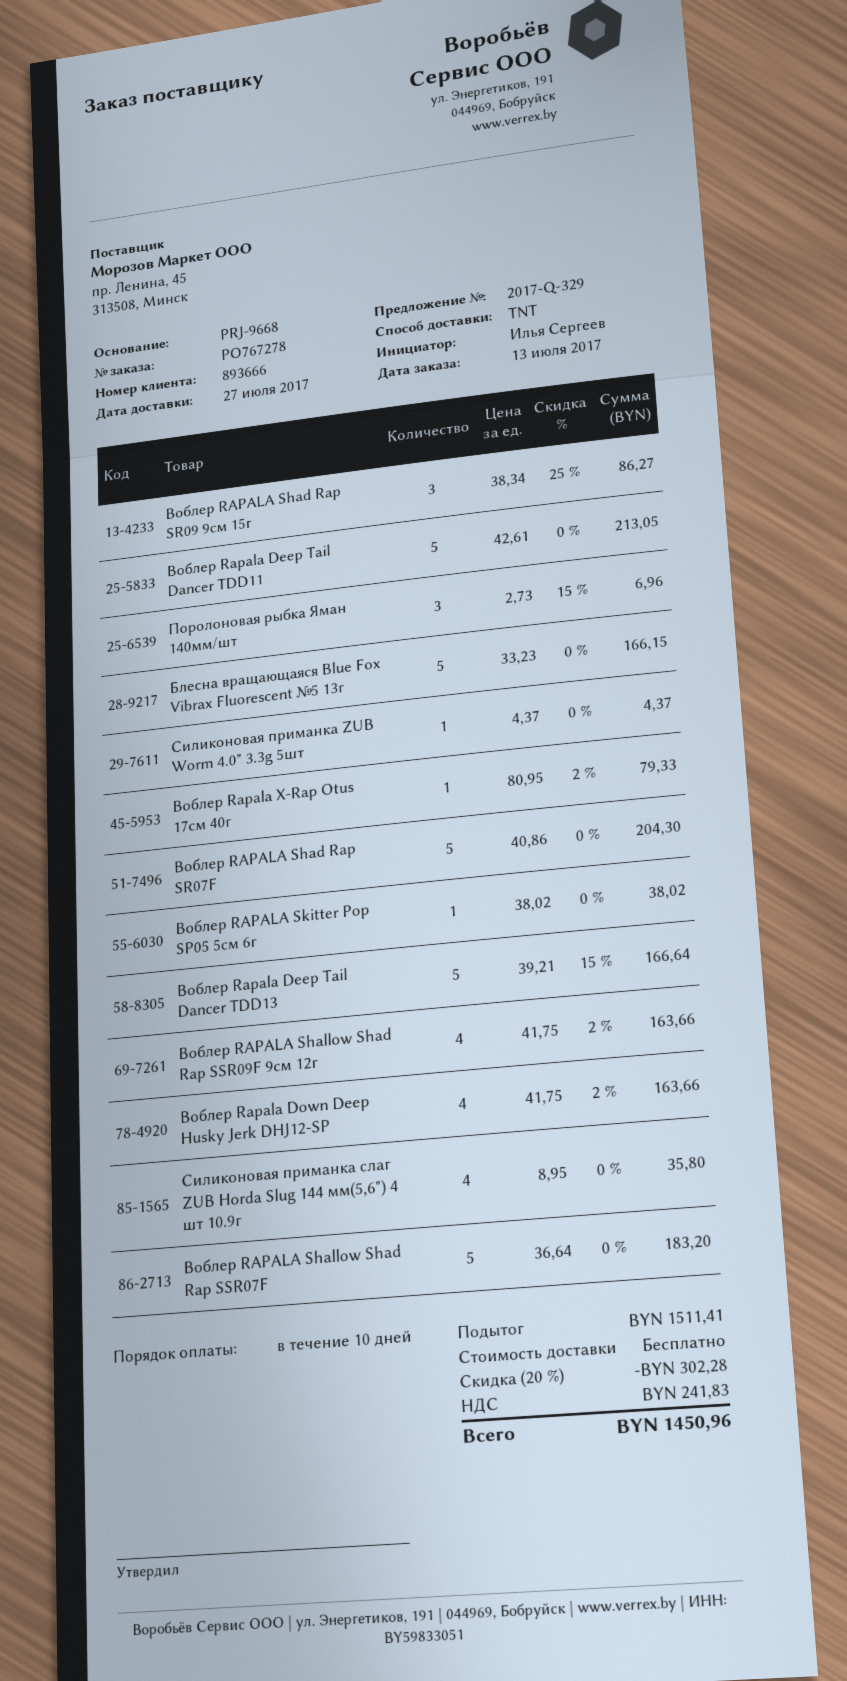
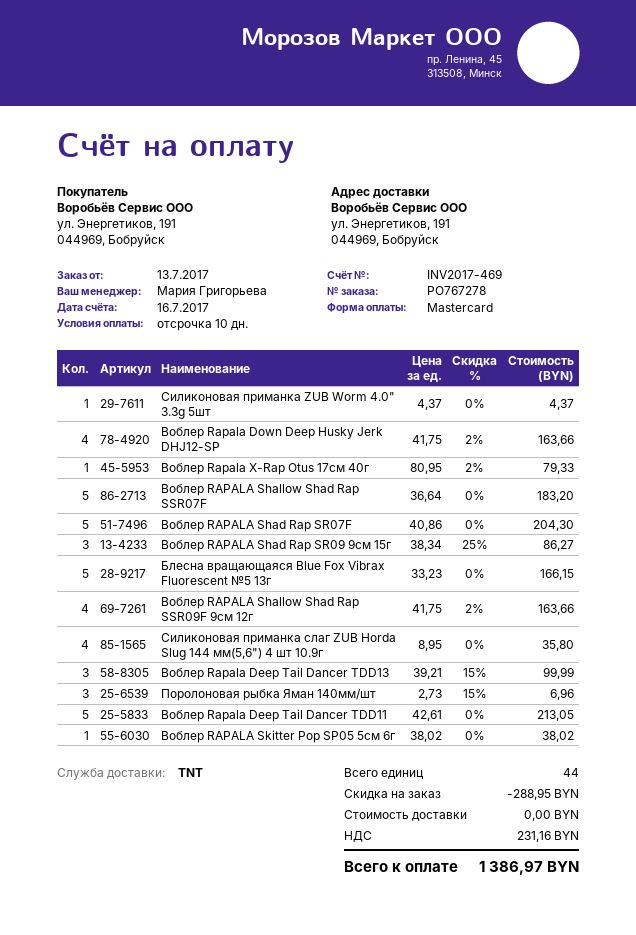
Воблер Rapala Deep Tail Dancer TDD13: 5 x 39.21 - 15% = 166.64 -> 3 x 39.21 - 15% = 99.99
discount: 302.28 -> 288.95
tax: 241.83 -> 231.16
total: 1450.96 -> 1386.97

